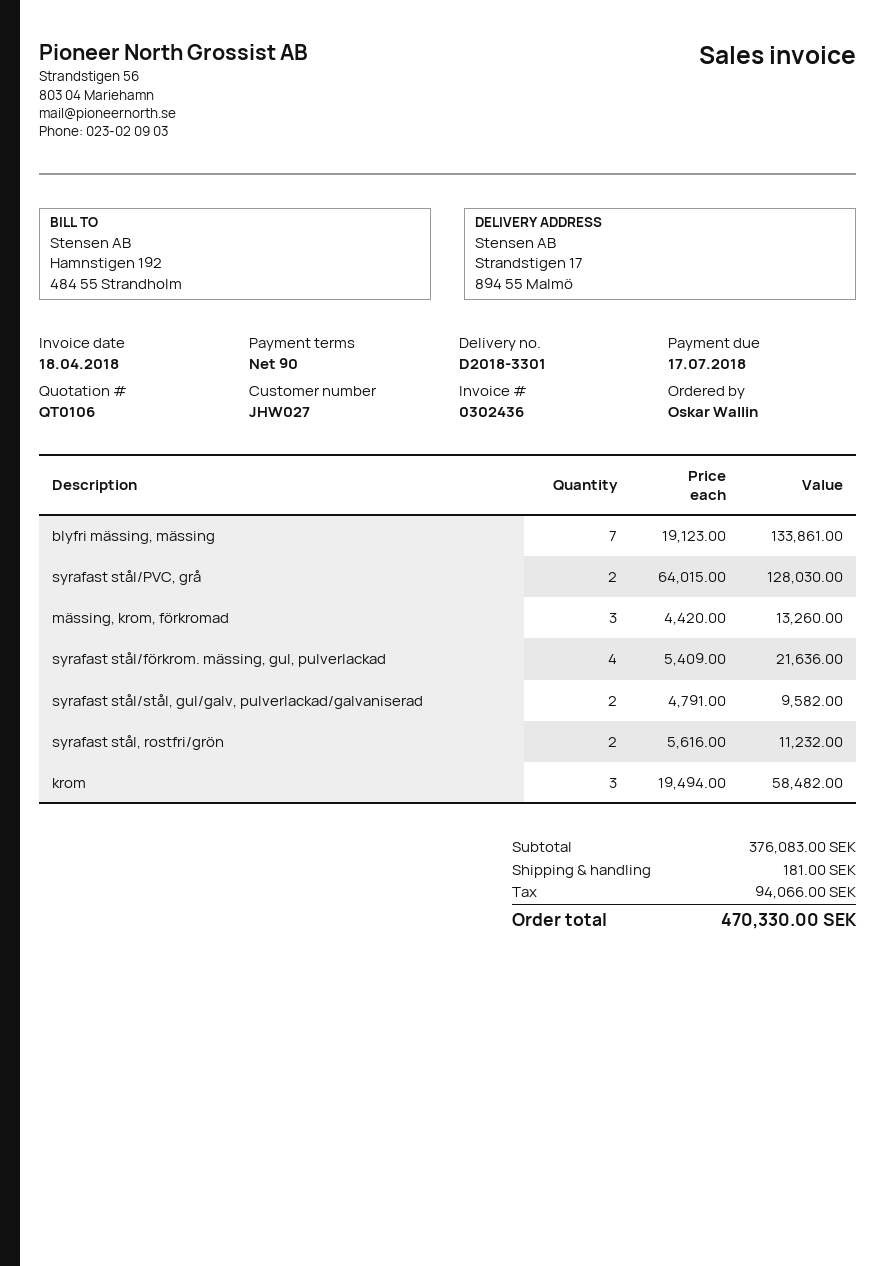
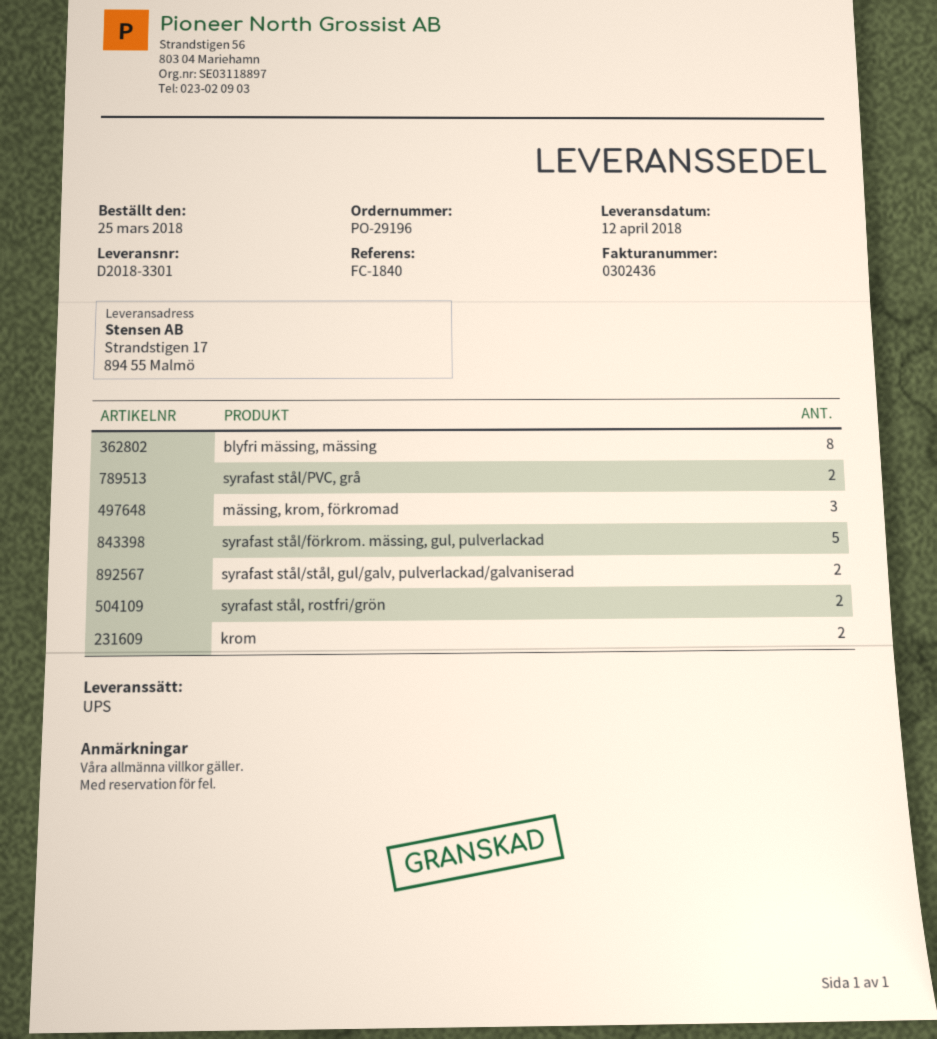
blyfri mässing, mässing: 7 -> 8
syrafast stål/förkrom. mässing, gul, pulverlackad: 4 -> 5
krom: 3 -> 2

